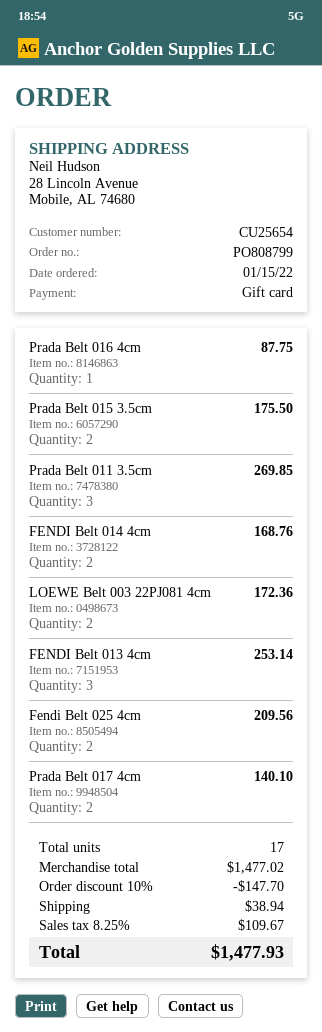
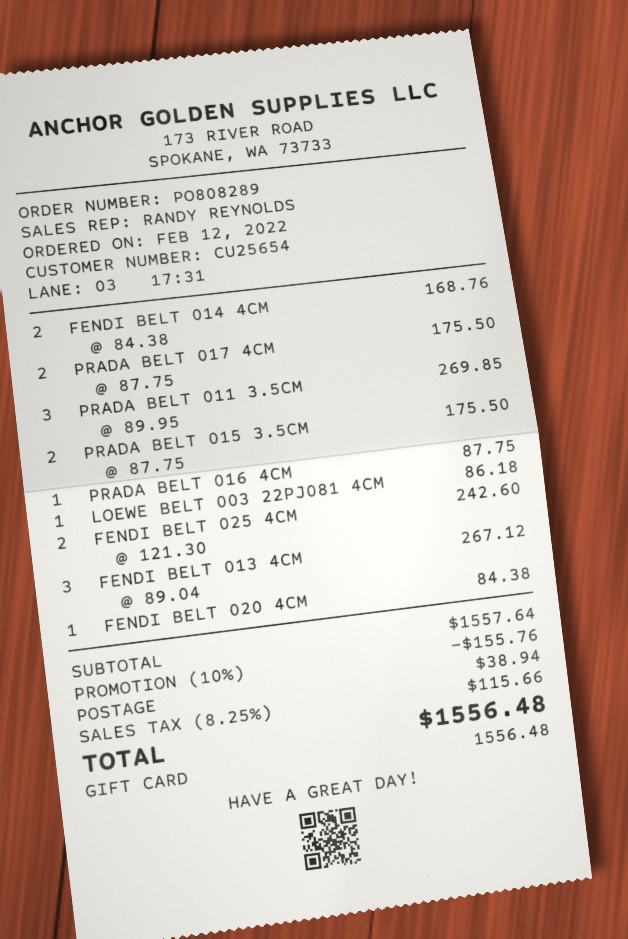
order number: PO808799 -> PO808289
order date: 2022-01-15 -> 2022-02-12
LOEWE Belt 003 22PJ081 4cm: 2 for 172.36 -> 1 for 86.18
FENDI Belt 013 4cm: 3 for 253.14 -> 3 for 267.12
Fendi Belt 025 4cm: 2 for 209.56 -> 2 for 242.60
Prada Belt 017 4cm: 2 for 140.10 -> 2 for 175.50
FENDI BELT 020 4CM: none -> 1 for 84.38
subtotal: 1477.02 -> 1557.64
discount: 10% = 147.70 -> 10% = 155.76
tax: 8.25% = 109.67 -> 8.25% = 115.66
total: 1477.93 -> 1556.48

